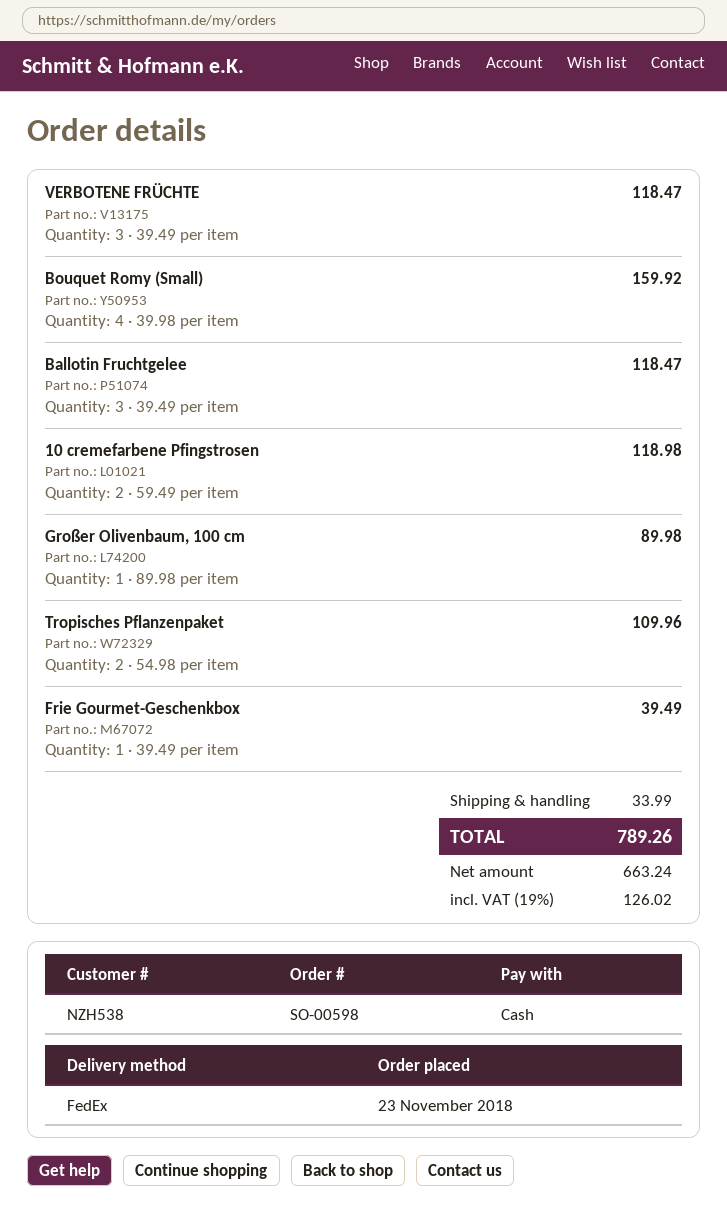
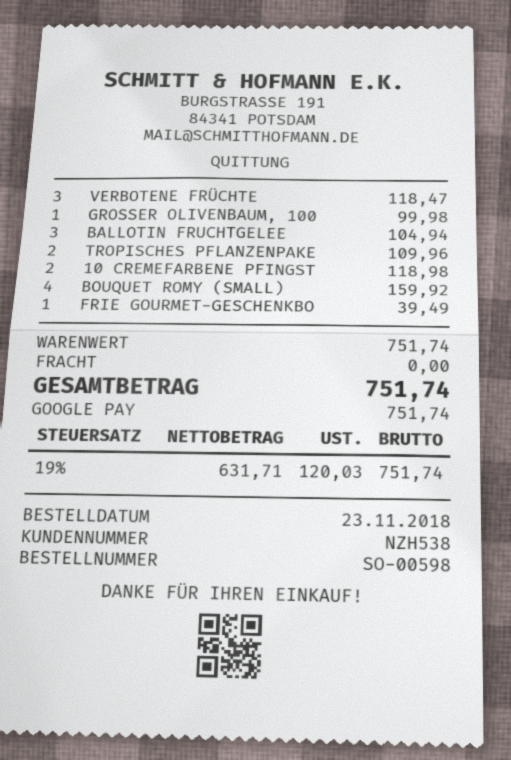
payment method: cash -> Google Pay
Ballotin Fruchtgelee: 3 for 118.47 -> 3 for 104.94
Großer Olivenbaum, 100 cm: 1 for 89.98 -> 1 for 99.98
shipping: 33.99 -> 0.00
net: 663.24 -> 631.71
tax: 19% = 126.02 -> 19% = 120.03
total: 789.26 -> 751.74

